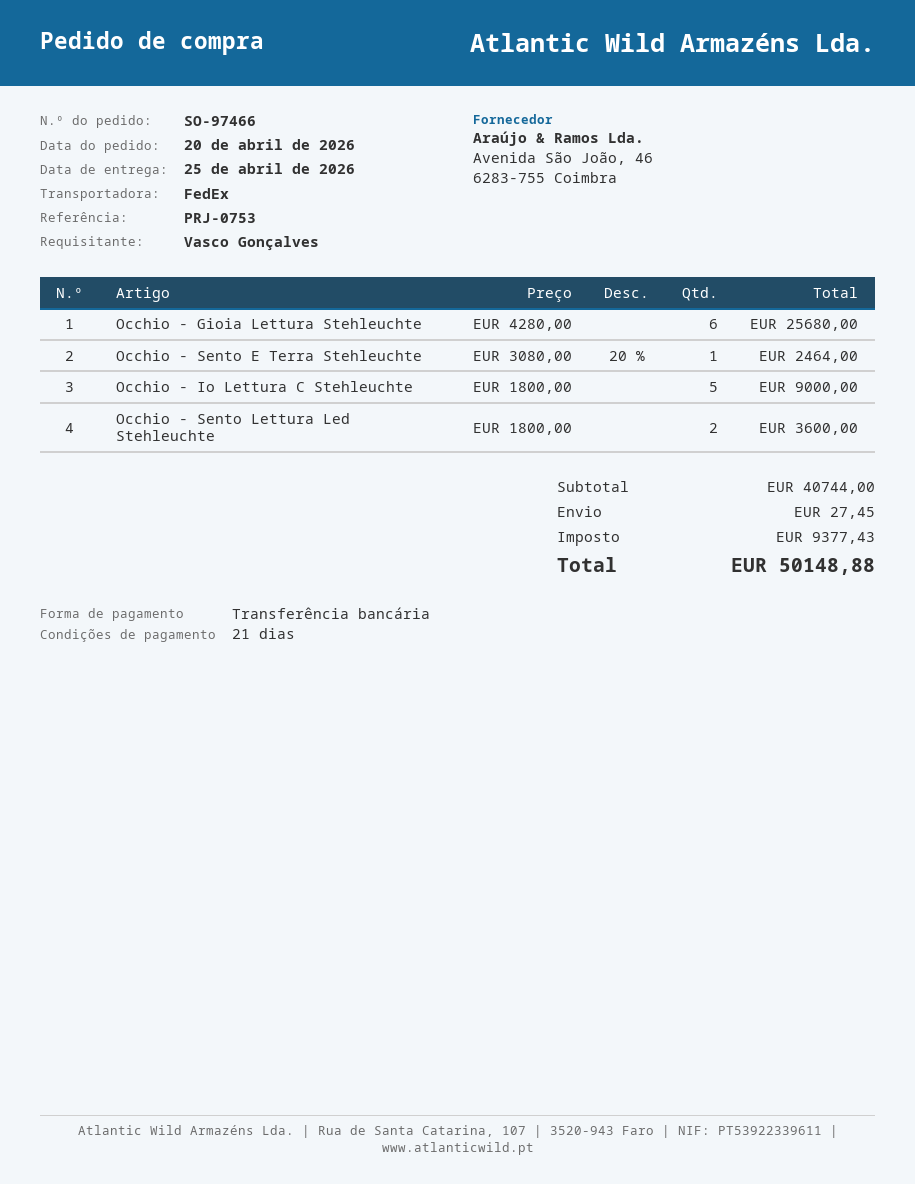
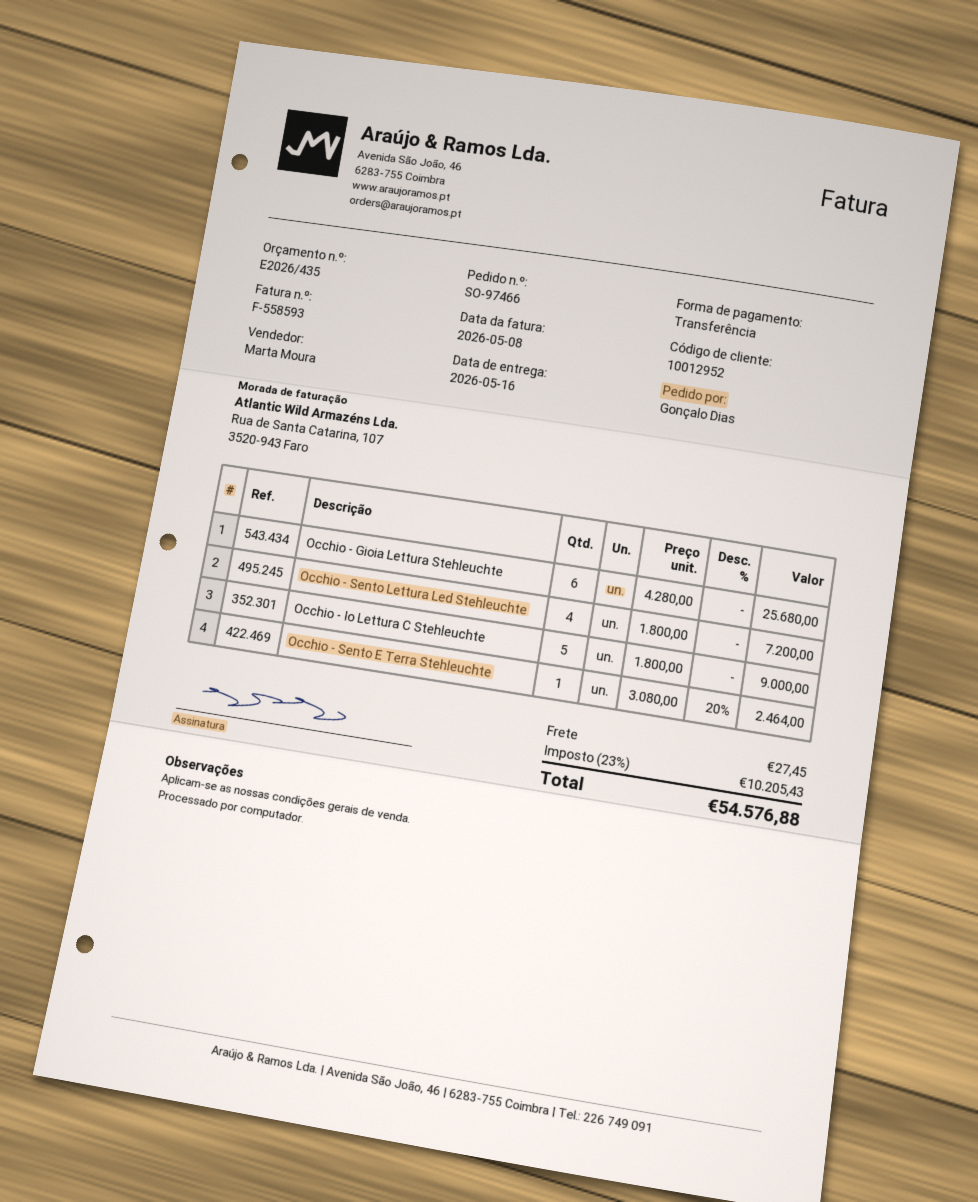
delivery date: 2026-04-25 -> 2026-05-16
ordered by: Vasco Gonçalves -> Gonçalo Dias
Occhio - Sento Lettura Led Stehleuchte: 2 x 1800.00 = 3600.00 -> 4 x 1800.00 = 7200.00
tax: 9377.43 -> 10205.43
total: 50148.88 -> 54576.88

